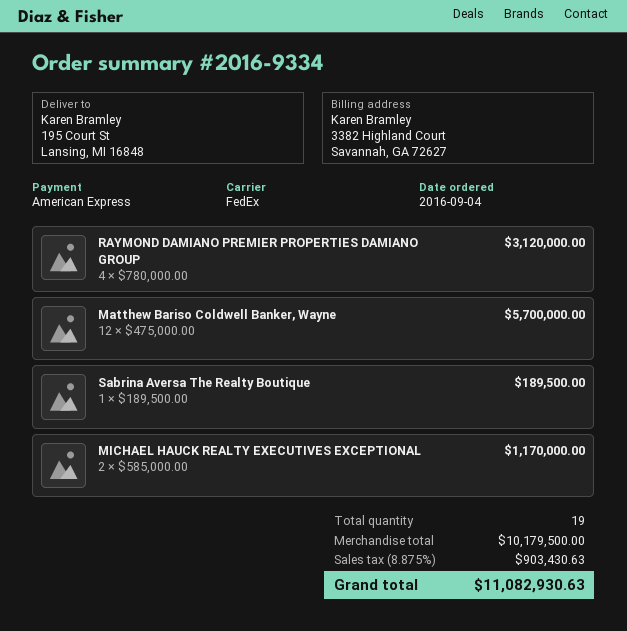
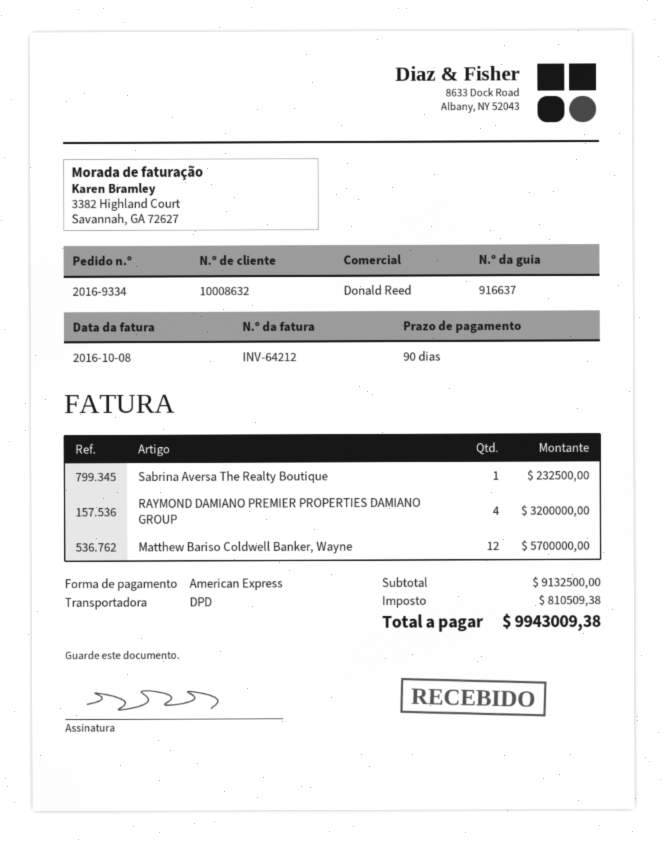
shipping method: FedEx -> DPD
RAYMOND DAMIANO PREMIER PROPERTIES DAMIANO GROUP: 4 for 3120000.00 -> 4 for 3200000.00
Sabrina Aversa The Realty Boutique: 1 for 189500.00 -> 1 for 232500.00
MICHAEL HAUCK REALTY EXECUTIVES EXCEPTIONAL: 2 for 1170000.00 -> none
subtotal: 10179500.00 -> 9132500.00
tax: 903430.63 -> 810509.38
total: 11082930.63 -> 9943009.38

